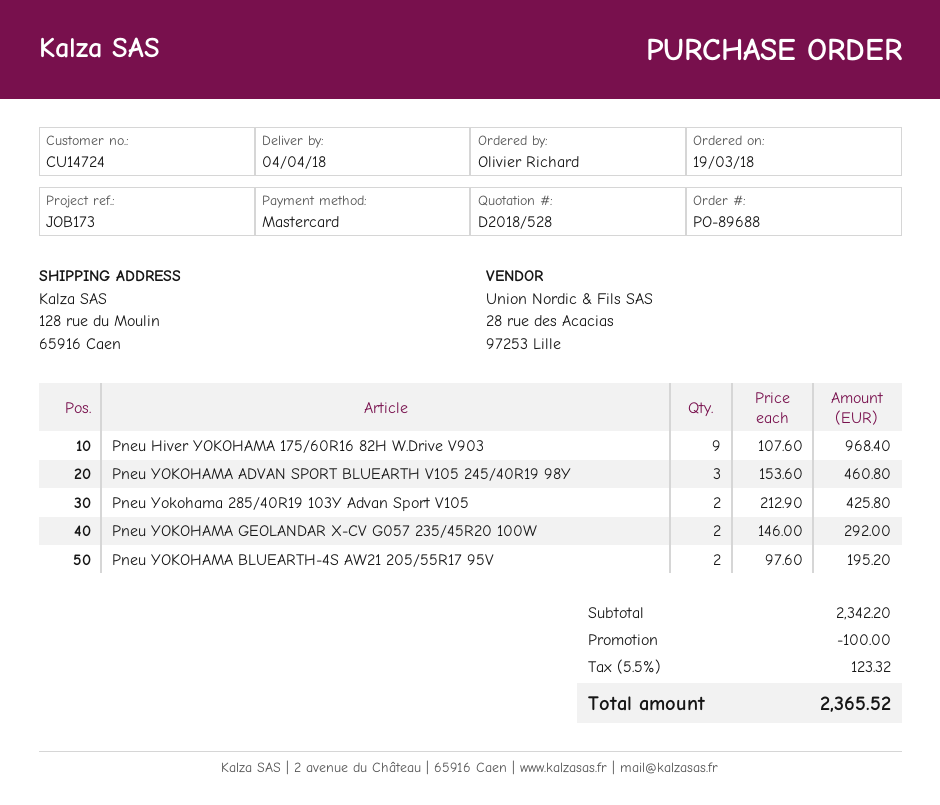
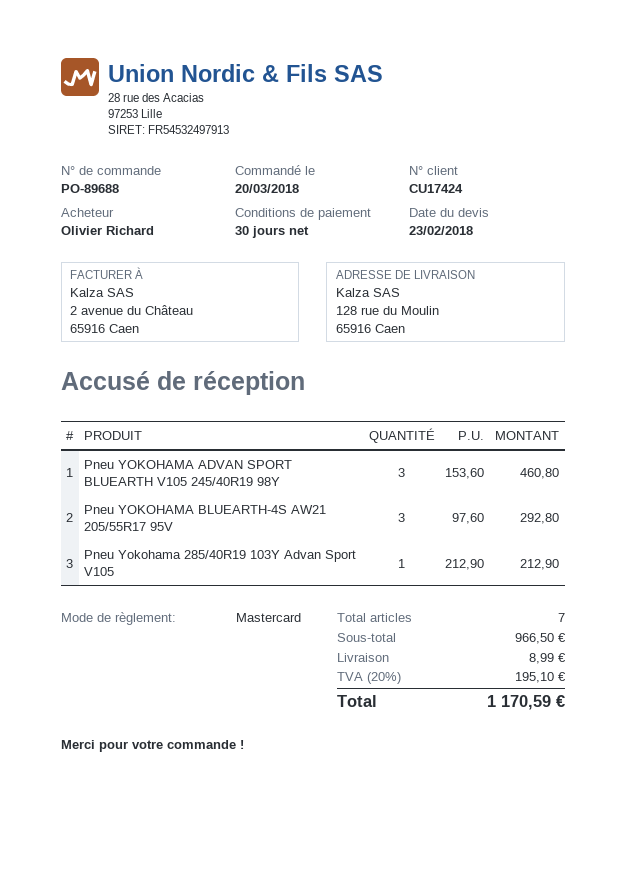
order date: 2018-03-19 -> 2018-03-20
customer number: CU14724 -> CU17424
Pneu Hiver YOKOHAMA 175/60R16 82H W.Drive V903: 9 x 107.60 = 968.40 -> none
Pneu Yokohama 285/40R19 103Y Advan Sport V105: 2 x 212.90 = 425.80 -> 1 x 212.90 = 212.90
Pneu YOKOHAMA GEOLANDAR X-CV G057 235/45R20 100W: 2 x 146.00 = 292.00 -> none
Pneu YOKOHAMA BLUEARTH-4S AW21 205/55R17 95V: 2 x 97.60 = 195.20 -> 3 x 97.60 = 292.80
subtotal: 2342.20 -> 966.50
discount: 100.00 -> none
shipping: none -> 8.99
tax: 5.5% = 123.32 -> 20% = 195.10
total: 2365.52 -> 1170.59

